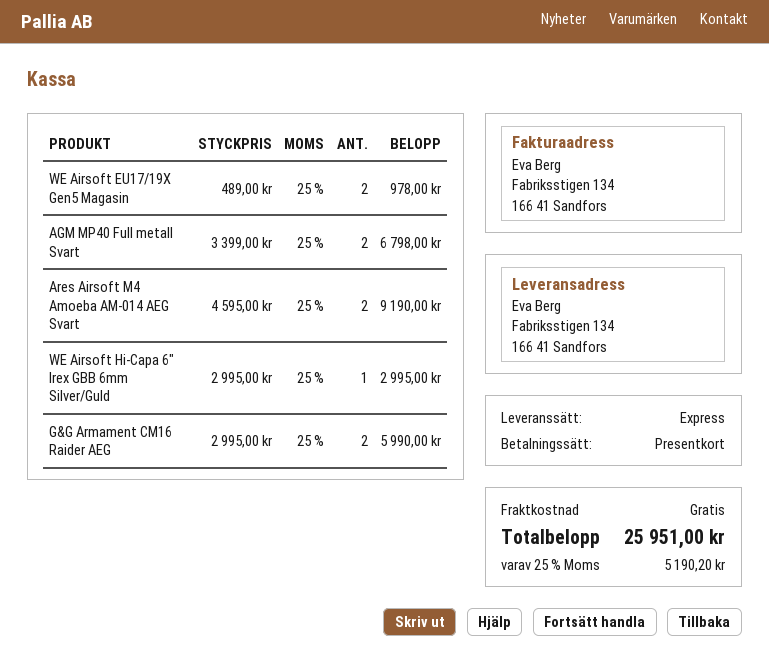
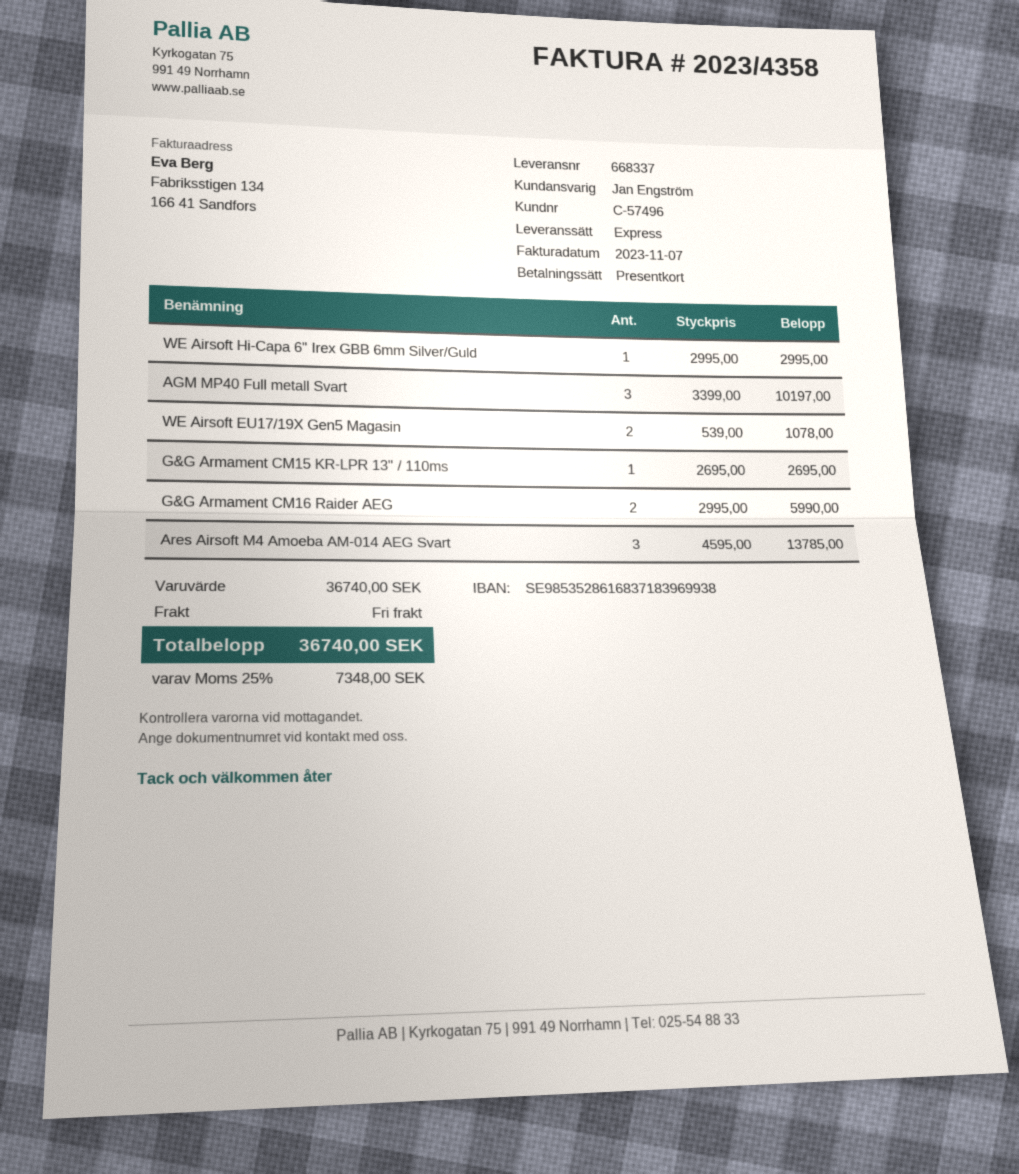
WE Airsoft EU17/19X Gen5 Magasin: 2 x 489.00 = 978.00 -> 2 x 539.00 = 1078.00
AGM MP40 Full metall Svart: 2 x 3399.00 = 6798.00 -> 3 x 3399.00 = 10197.00
Ares Airsoft M4 Amoeba AM-014 AEG Svart: 2 x 4595.00 = 9190.00 -> 3 x 4595.00 = 13785.00
G&G Armament CM15 KR-LPR 13" / 110ms: none -> 1 x 2695.00 = 2695.00
tax: 25% = 5190.20 -> 25% = 7348.00
total: 25951.00 -> 36740.00

